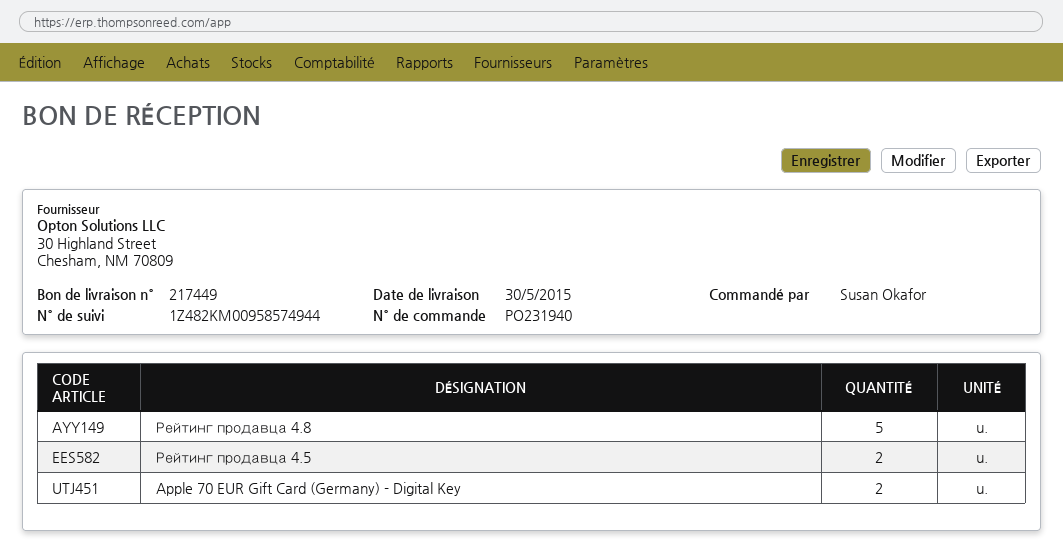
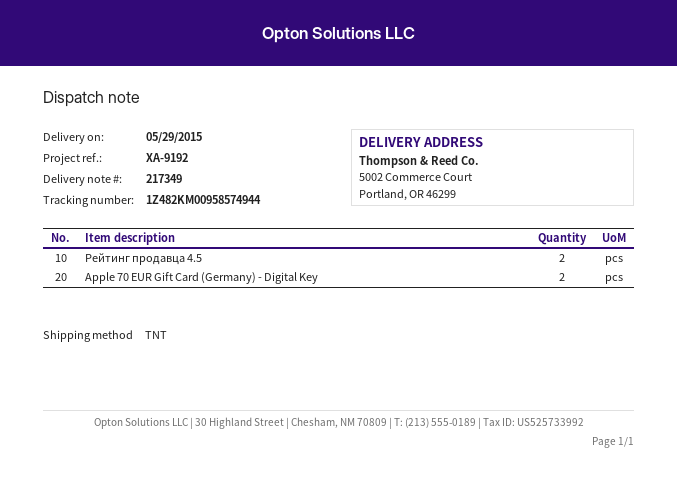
delivery note number: 217449 -> 217349
delivery date: 2015-05-30 -> 2015-05-29
Рейтинг продавца 4.8: 5 -> none

